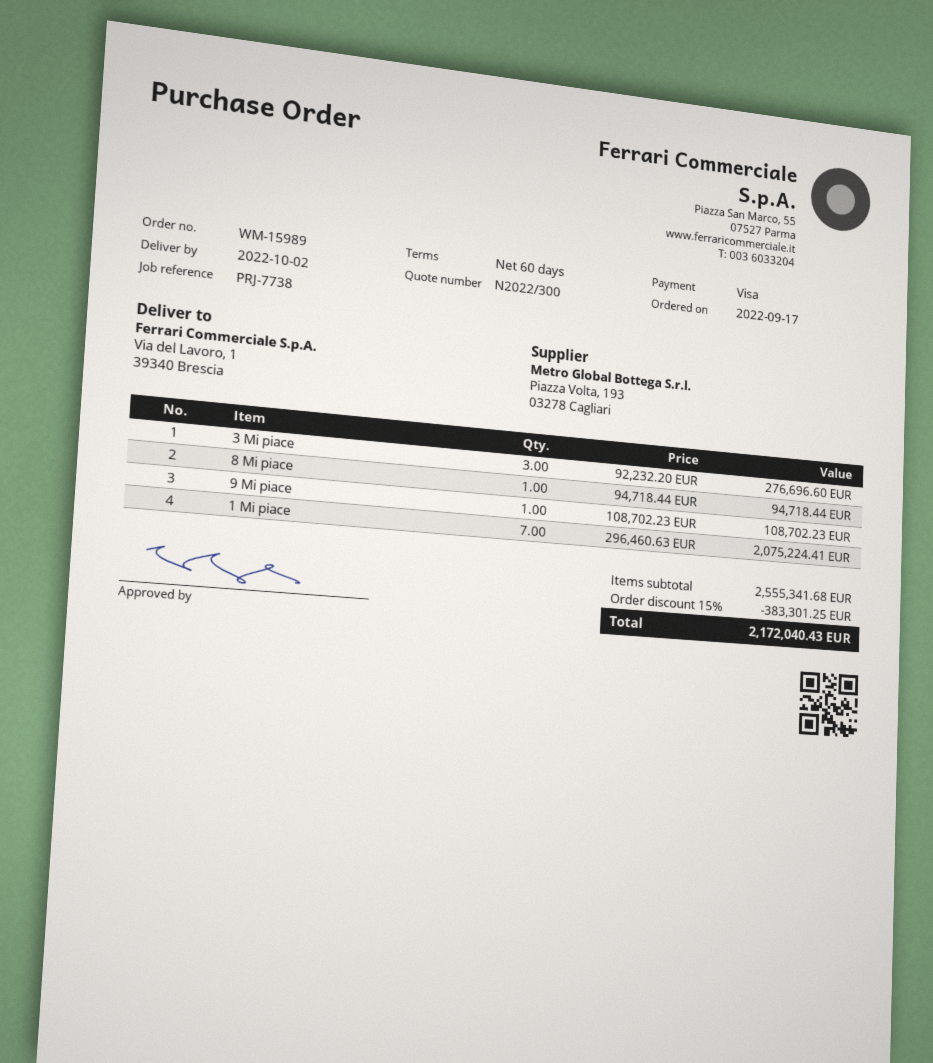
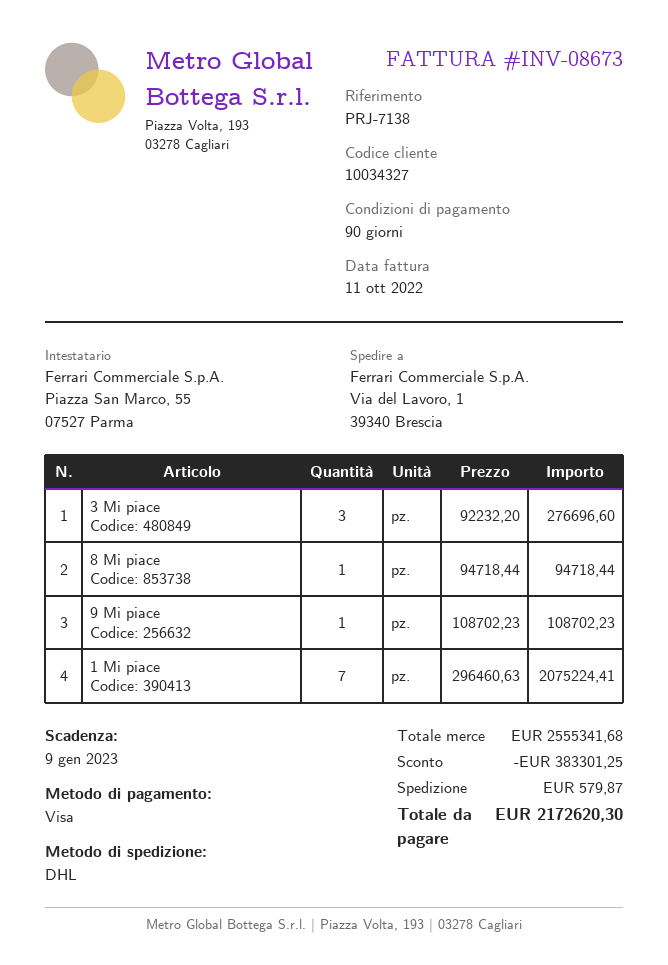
payment terms: 60 days -> 90 days
reference: PRJ-7738 -> PRJ-7138
shipping: none -> 579.87
total: 2172040.43 -> 2172620.30

